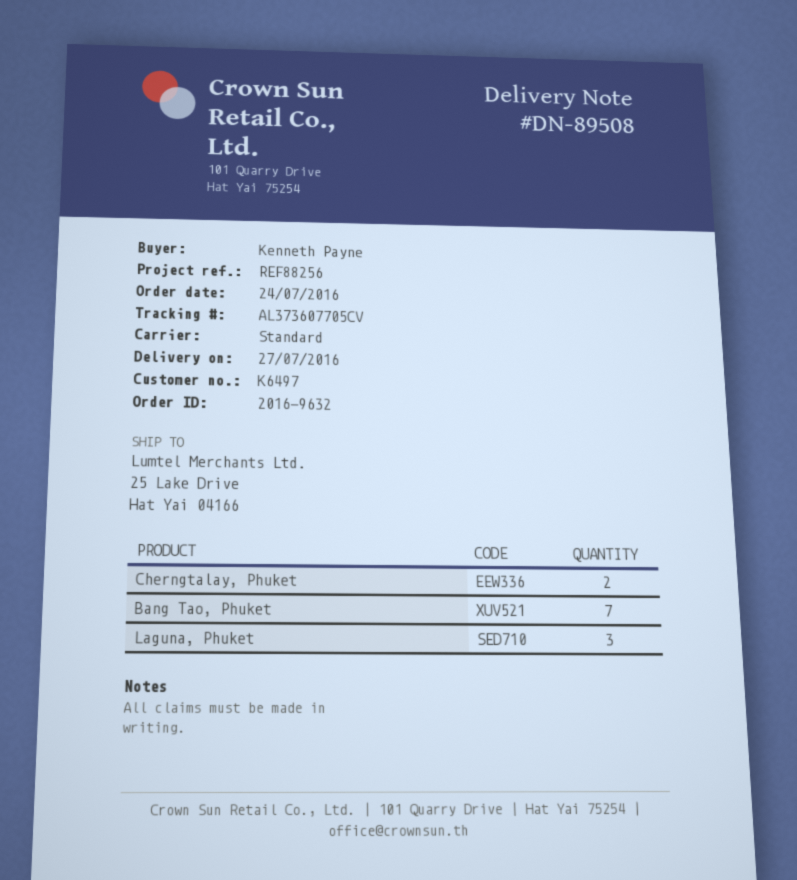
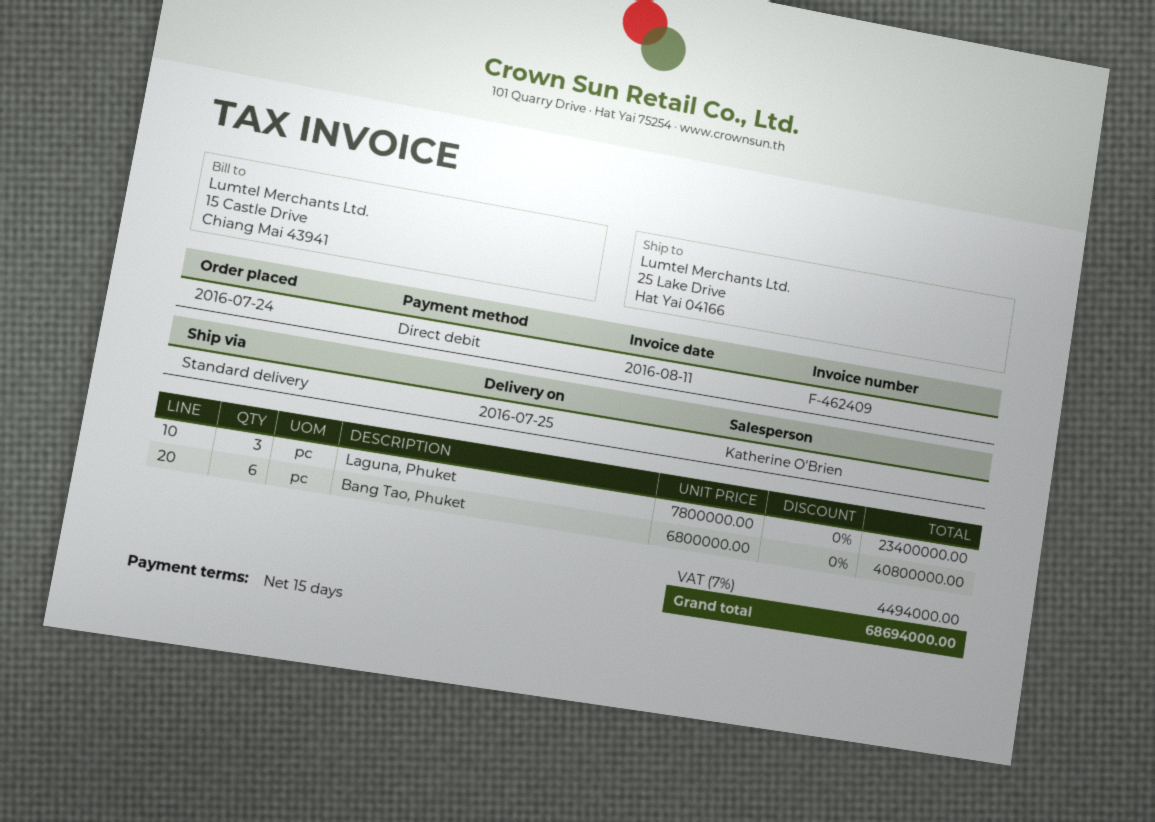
delivery date: 2016-07-27 -> 2016-07-25
Cherngtalay, Phuket: 2 -> none
Bang Tao, Phuket: 7 -> 6

